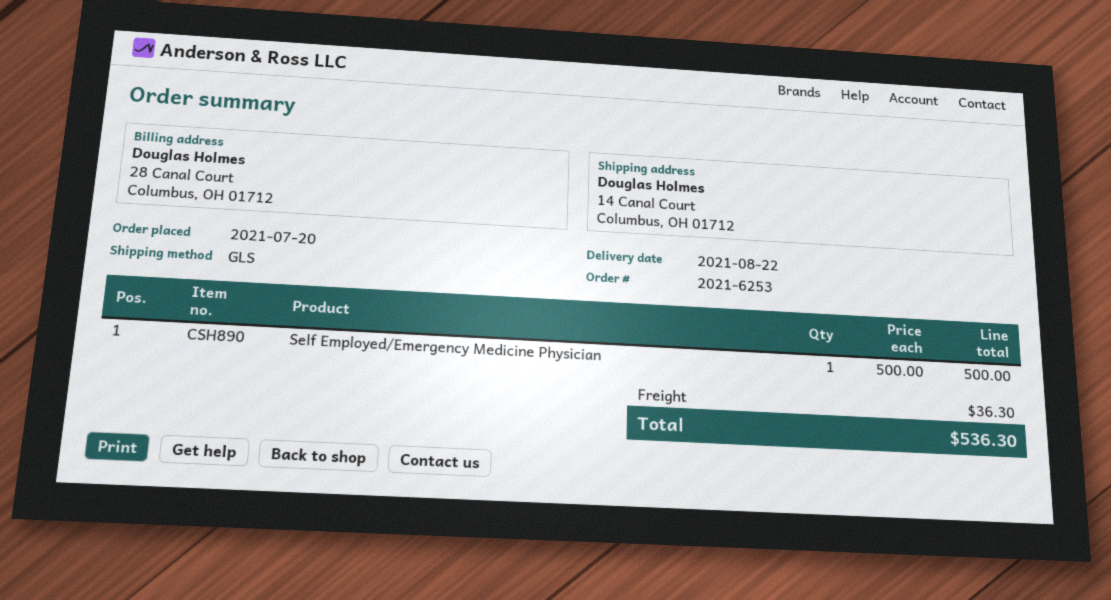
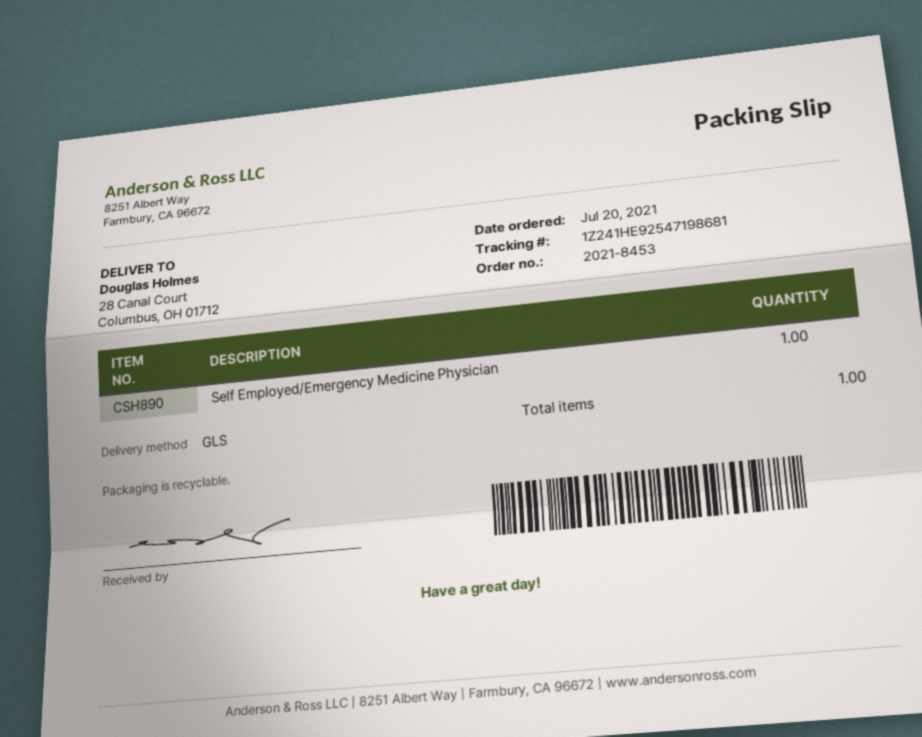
order number: 2021-6253 -> 2021-8453
ship to: 14 Canal Court, Columbus, OH 01712 -> 28 Canal Court, Columbus, OH 01712

